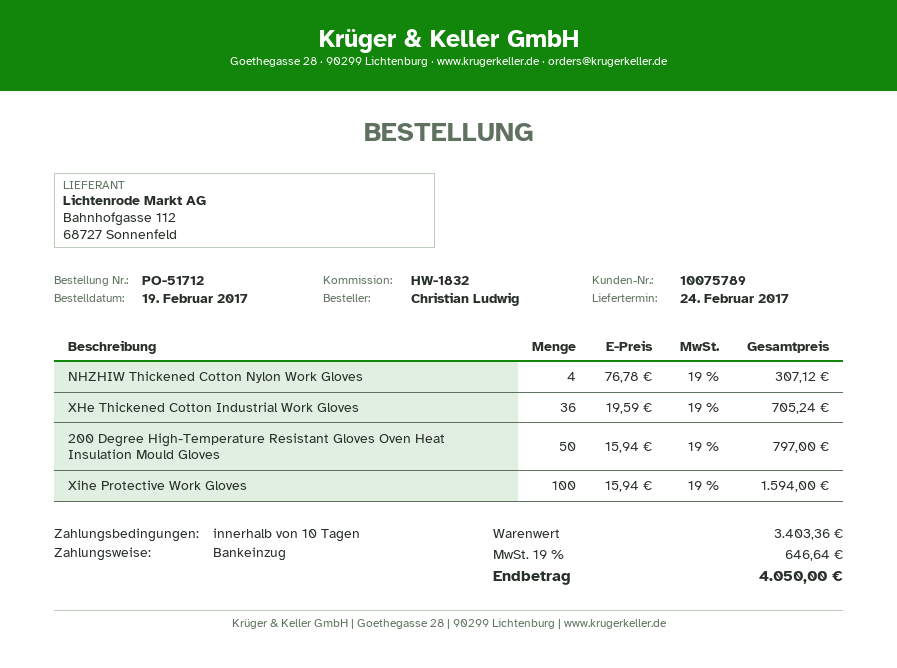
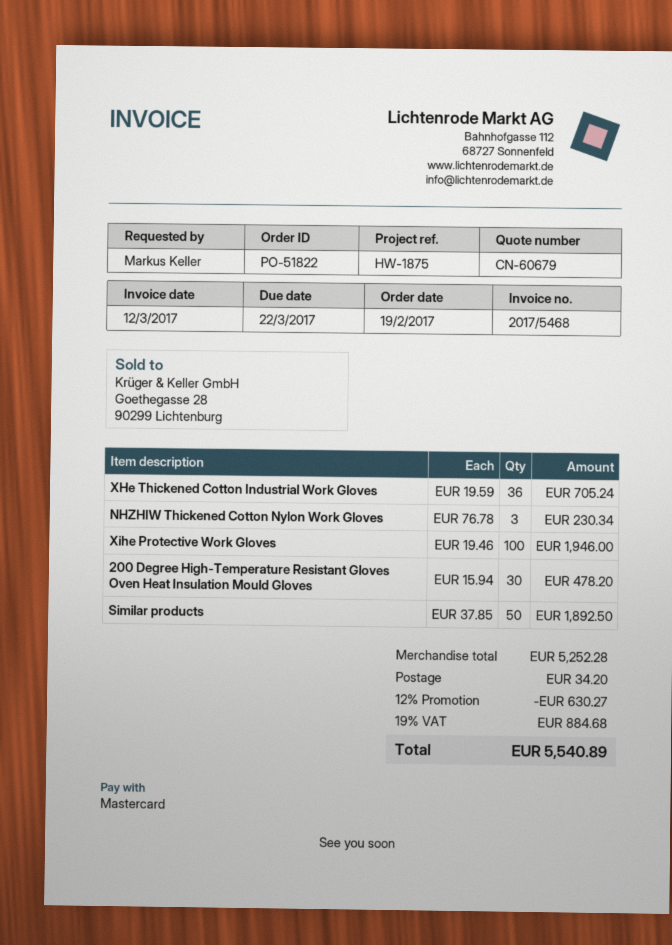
order number: PO-51712 -> PO-51822
reference: HW-1832 -> HW-1875
ordered by: Christian Ludwig -> Markus Keller
payment method: direct debit -> Mastercard
NHZHIW Thickened Cotton Nylon Work Gloves: 4 x 76.78 = 307.12 -> 3 x 76.78 = 230.34
200 Degree High-Temperature Resistant Gloves Oven Heat Insulation Mould Gloves: 50 x 15.94 = 797.00 -> 30 x 15.94 = 478.20
Xihe Protective Work Gloves: 100 x 15.94 = 1594.00 -> 100 x 19.46 = 1946.00
Similar products: none -> 50 x 37.85 = 1892.50
subtotal: 3403.36 -> 5252.28
discount: none -> 12% = 630.27
shipping: none -> 34.20
tax: 19% = 646.64 -> 19% = 884.68
total: 4050.00 -> 5540.89

